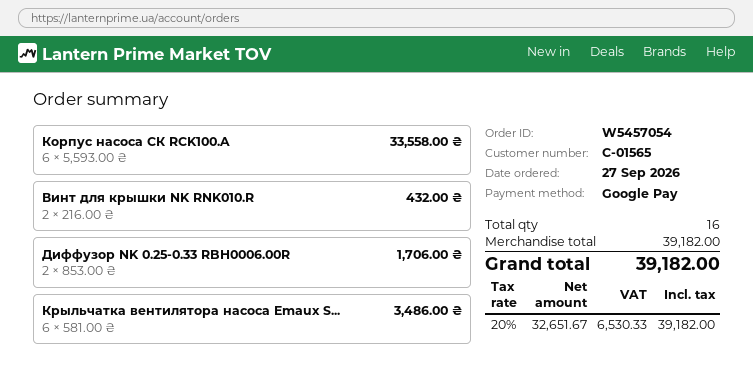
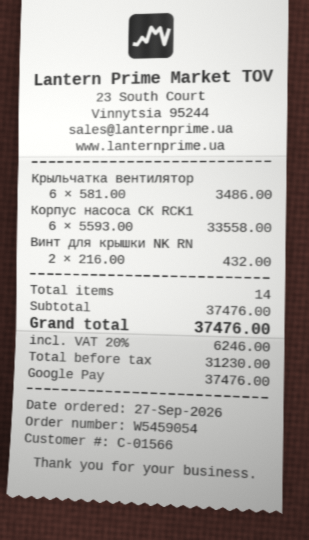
order number: W5457054 -> W5459054
customer number: C-01565 -> C-01566
Диффузор NK 0.25-0.33 RBH0006.00R: 2 x 853.00 = 1706.00 -> none
total quantity: 16 -> 14
subtotal: 39182.00 -> 37476.00
net: 32651.67 -> 31230.00
tax: 20% = 6530.33 -> 20% = 6246.00
total: 39182.00 -> 37476.00

